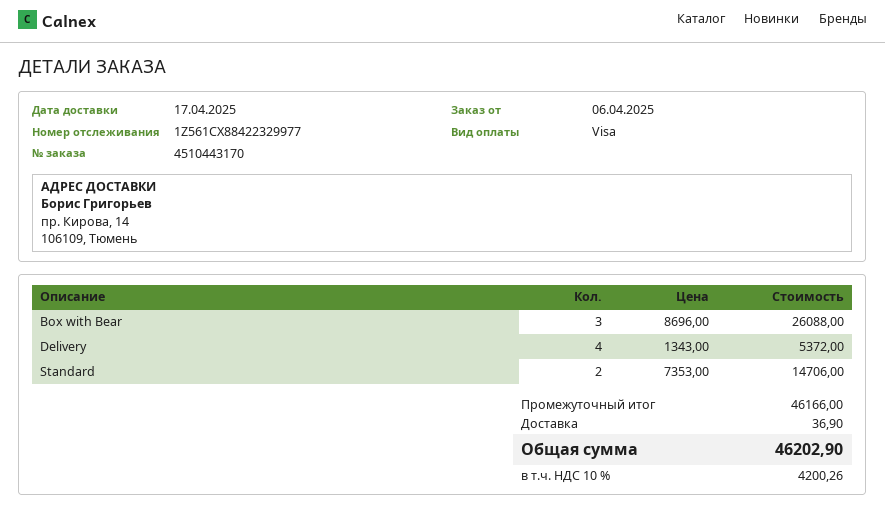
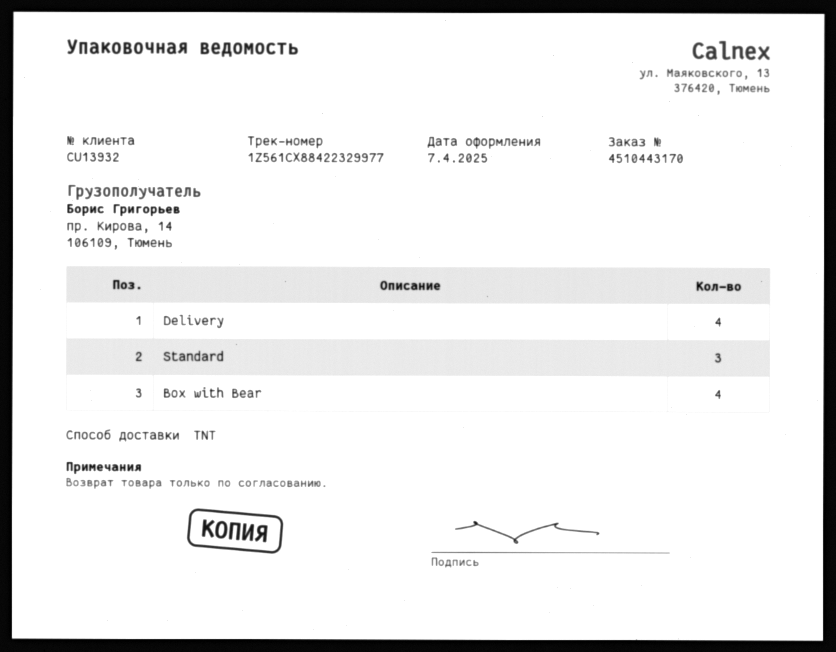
order date: 2025-04-06 -> 2025-04-07
Box with Bear: 3 -> 4
Standard: 2 -> 3

